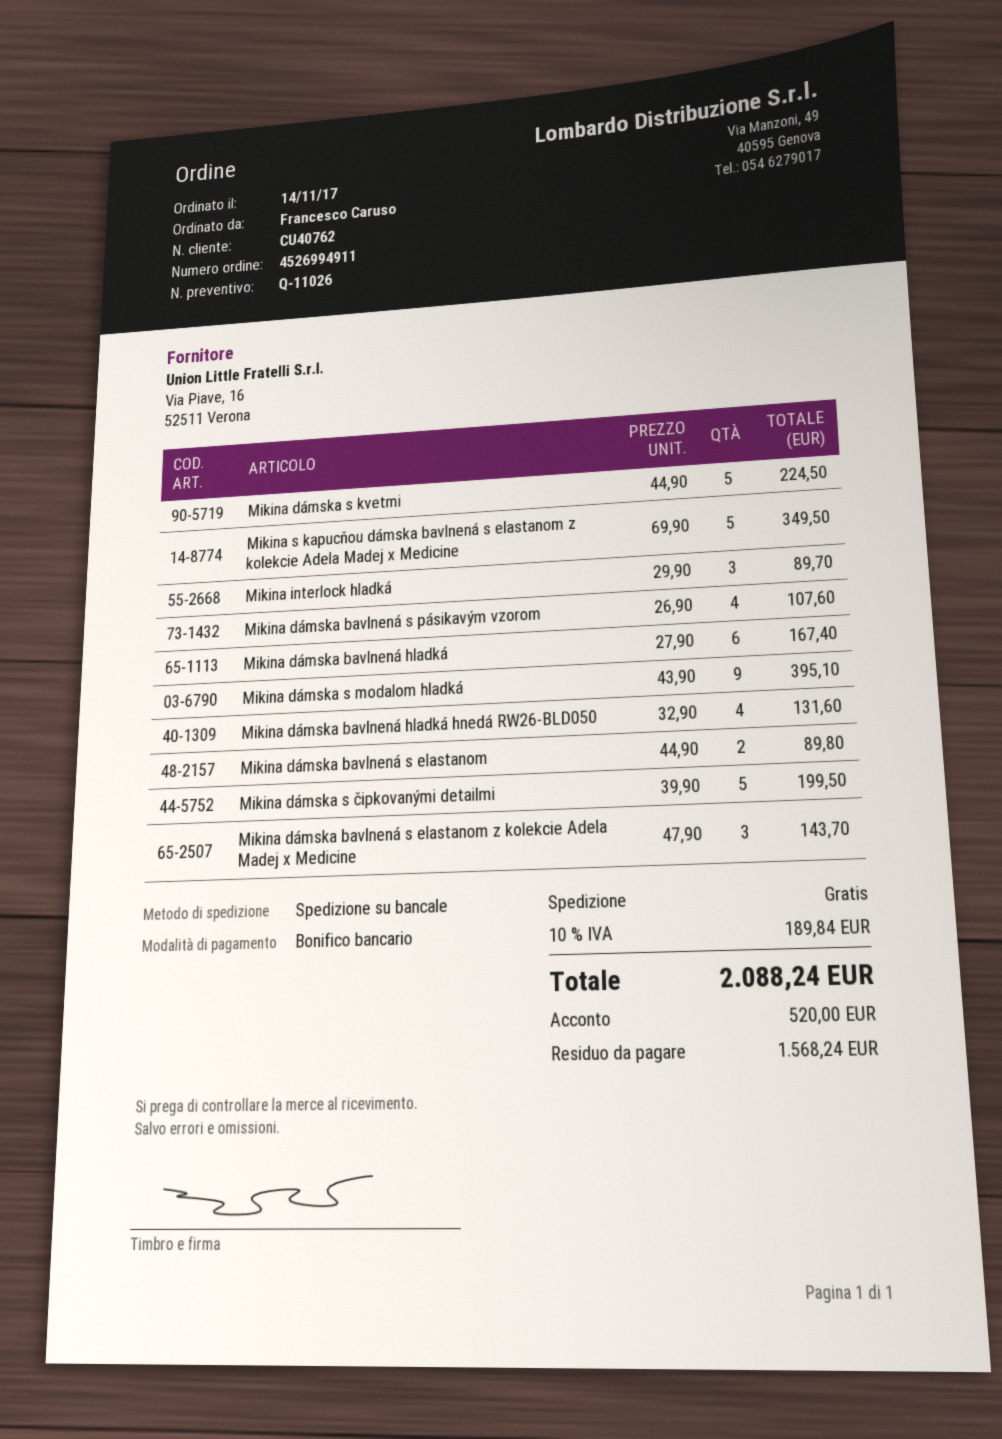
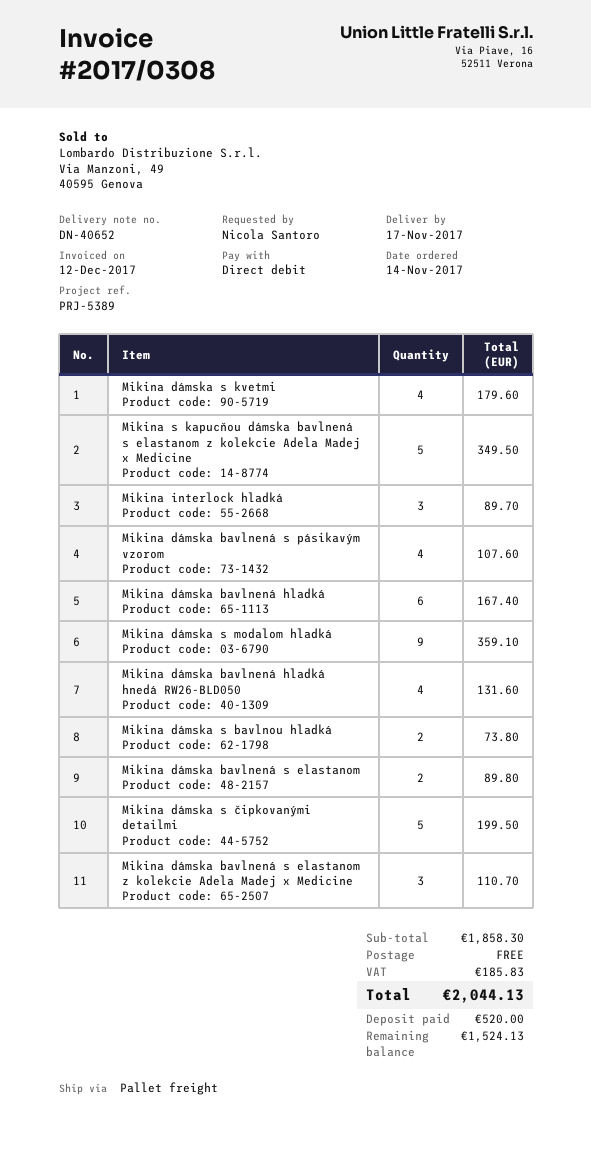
ordered by: Francesco Caruso -> Nicola Santoro
payment method: bank transfer -> direct debit
Mikina dámska s kvetmi: 5 for 224.50 -> 4 for 179.60
Mikina dámska s modalom hladká: 9 for 395.10 -> 9 for 359.10
Mikina dámska bavlnená s elastanom z kolekcie Adela Madej x Medicine: 3 for 143.70 -> 3 for 110.70
Mikina dámska s bavlnou hladká: none -> 2 for 73.80
tax: 189.84 -> 185.83
total: 2088.24 -> 2044.13
balance: 1568.24 -> 1524.13

